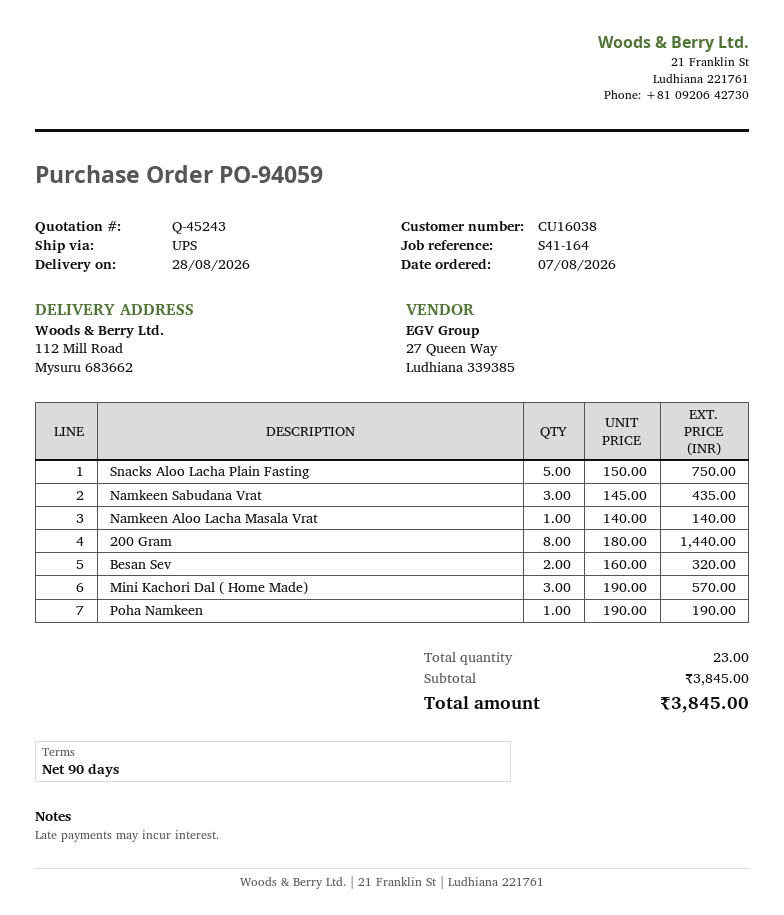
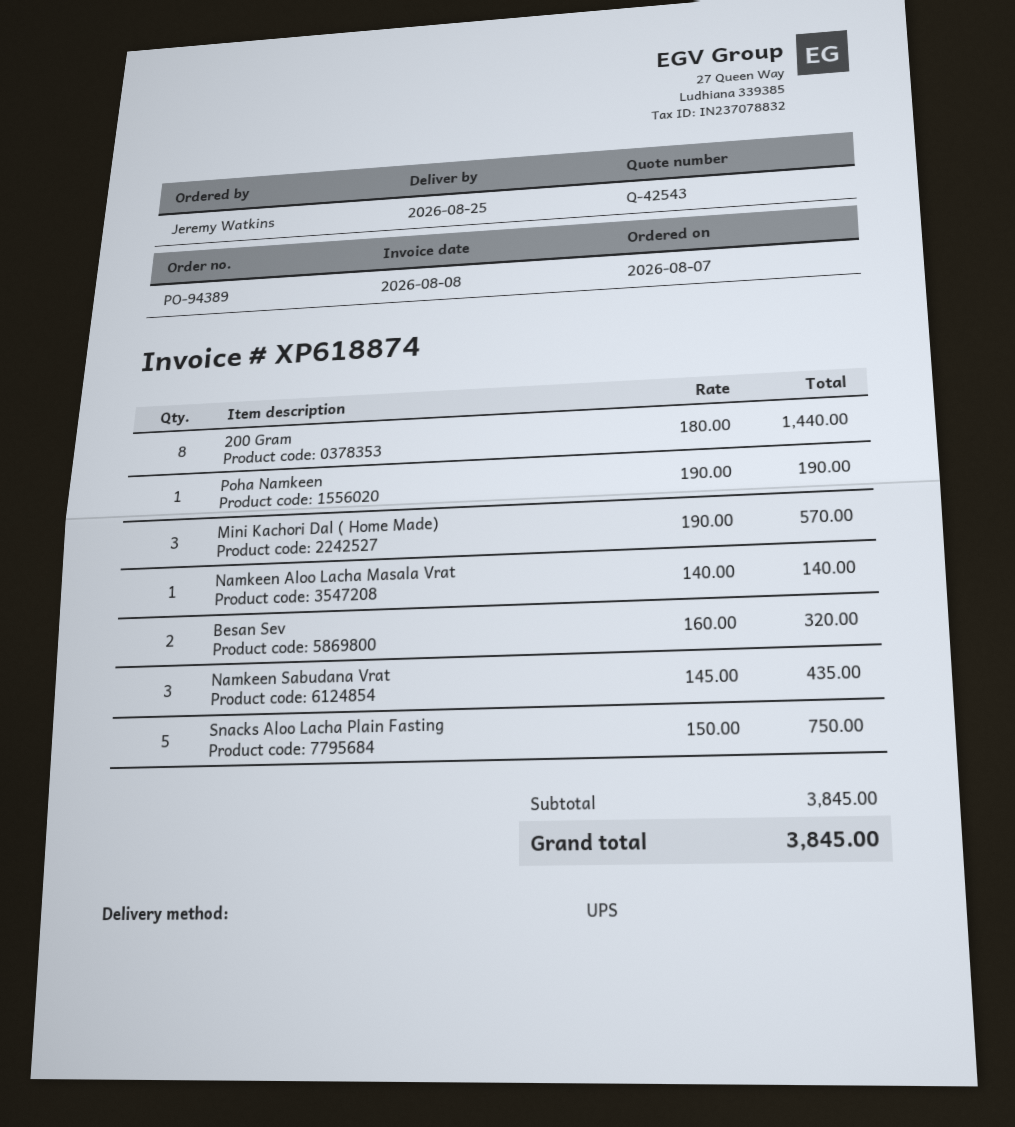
quote number: Q-45243 -> Q-42543
order number: PO-94059 -> PO-94389
delivery date: 2026-08-28 -> 2026-08-25

